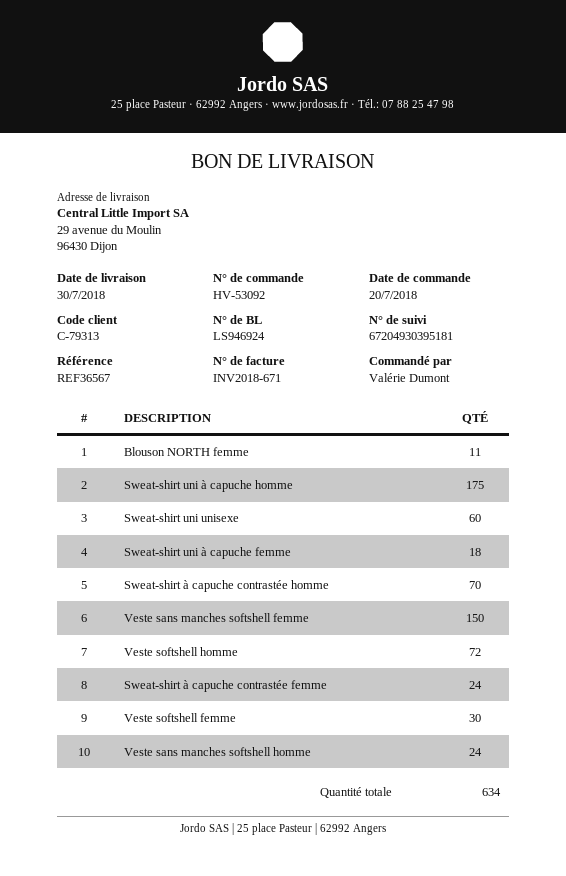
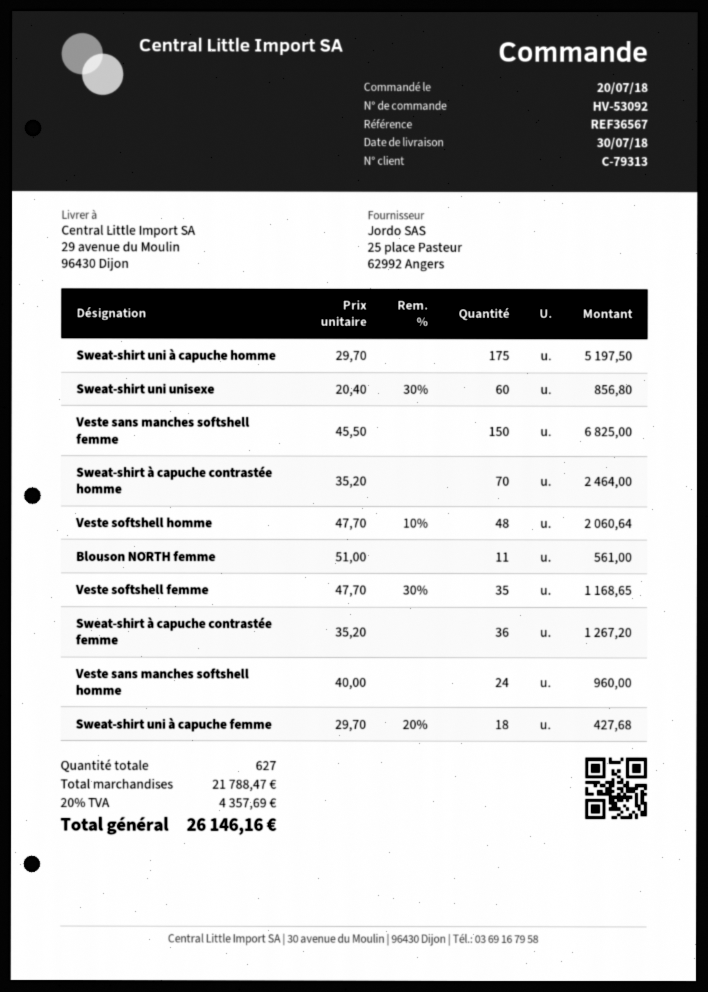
Veste softshell homme: 72 -> 48
Sweat-shirt à capuche contrastée femme: 24 -> 36
Veste softshell femme: 30 -> 35
total quantity: 634 -> 627

